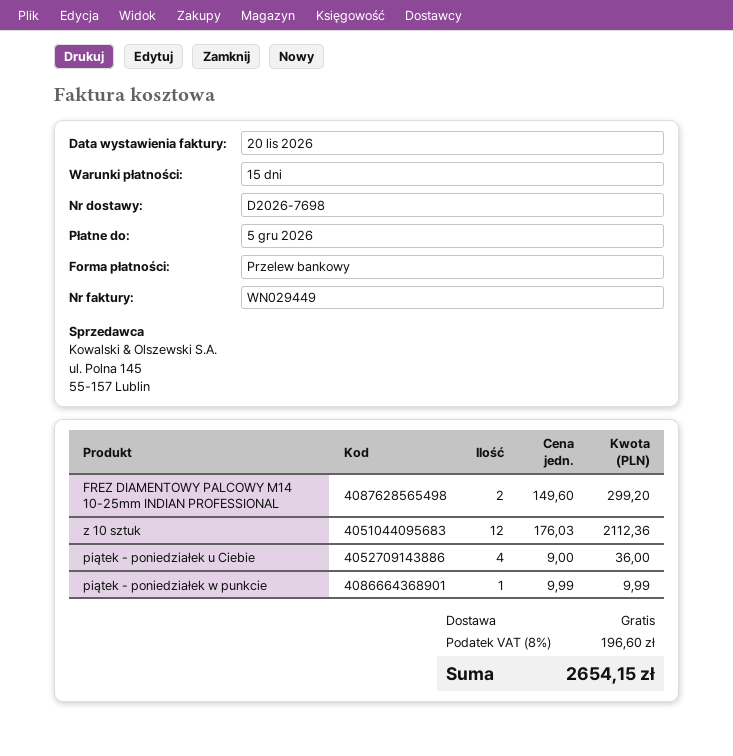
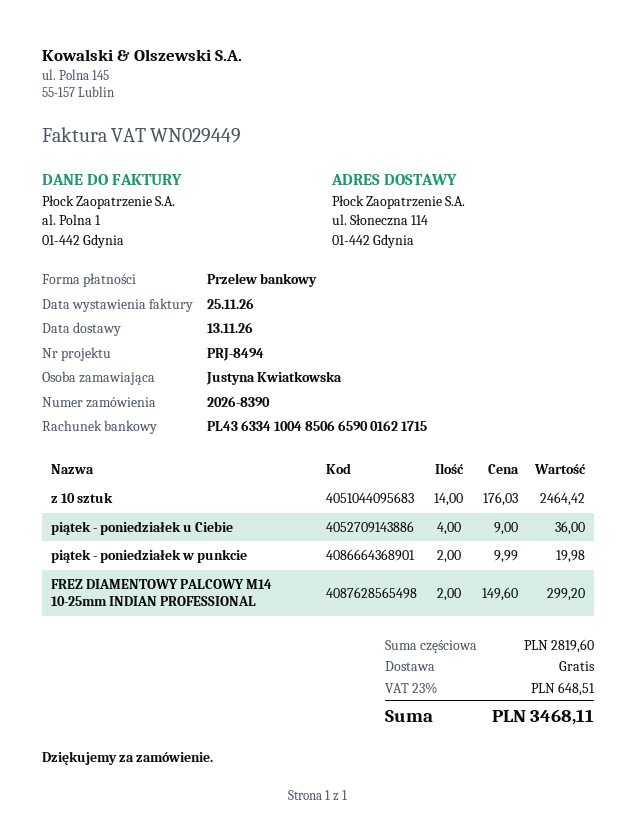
invoice date: 2026-11-20 -> 2026-11-25
z 10 sztuk: 12 x 176.03 = 2112.36 -> 14 x 176.03 = 2464.42
piątek - poniedziałek w punkcie: 1 x 9.99 = 9.99 -> 2 x 9.99 = 19.98
tax: 8% = 196.60 -> 23% = 648.51
total: 2654.15 -> 3468.11

